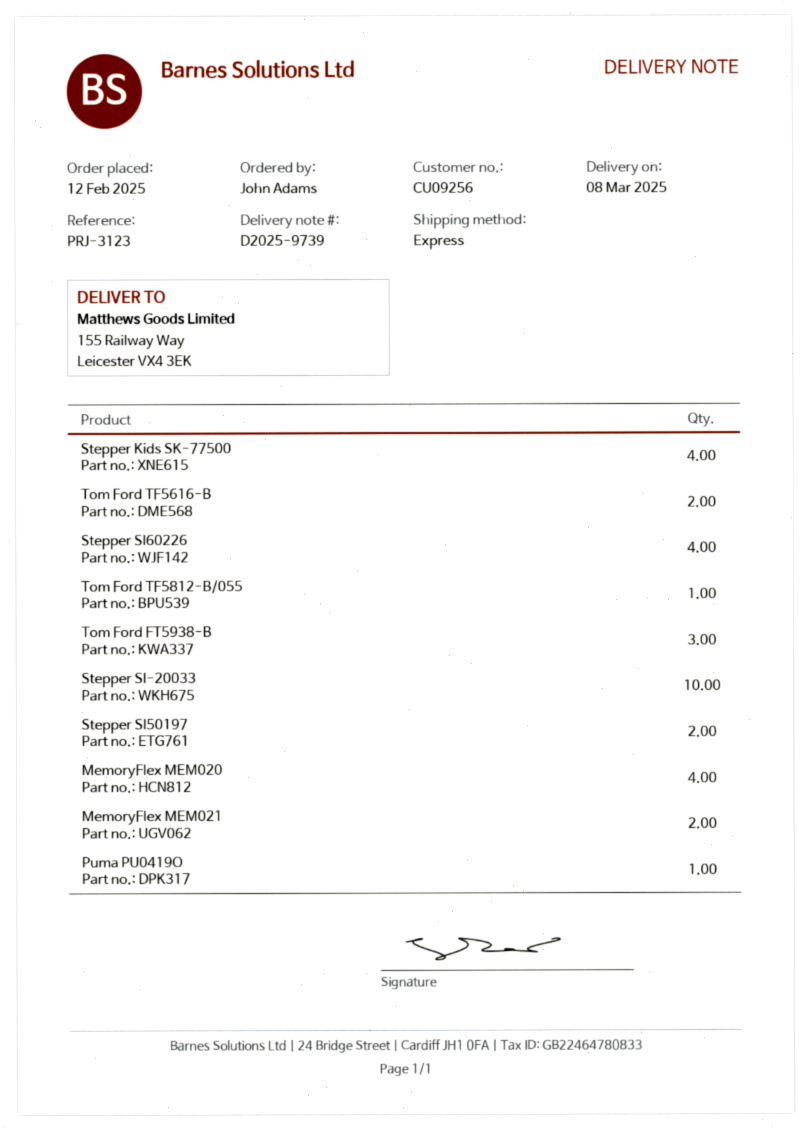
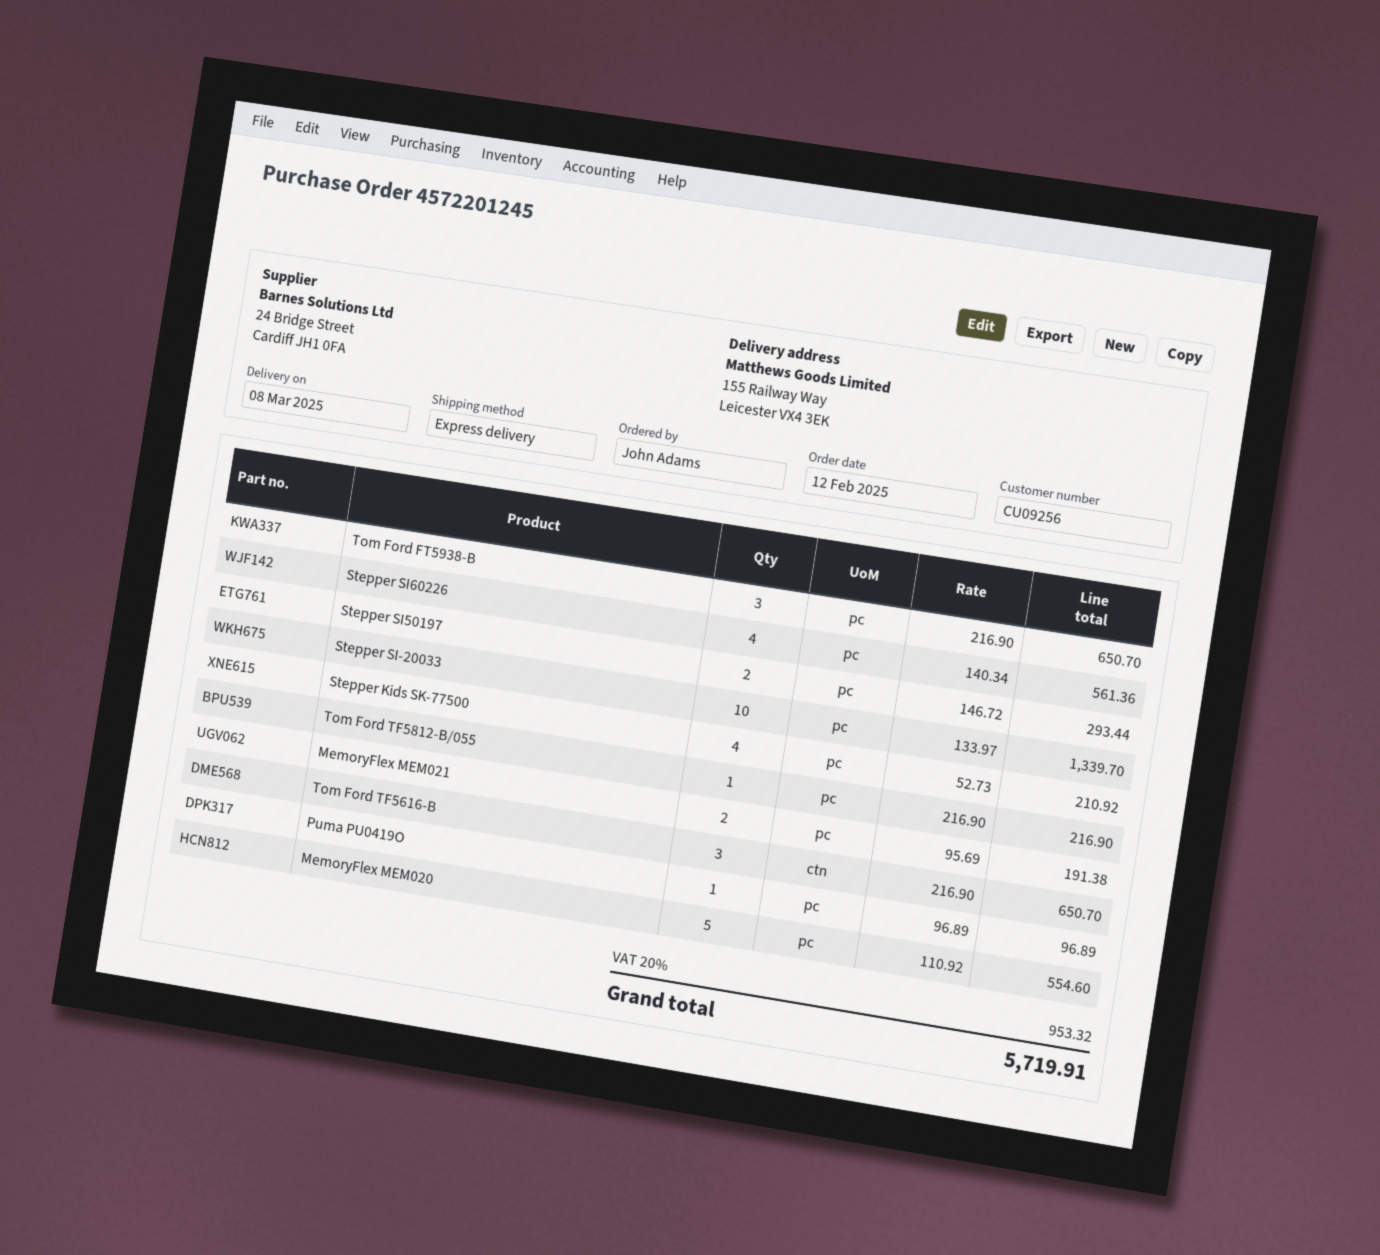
Tom Ford TF5616-B: 2 -> 3
MemoryFlex MEM020: 4 -> 5

